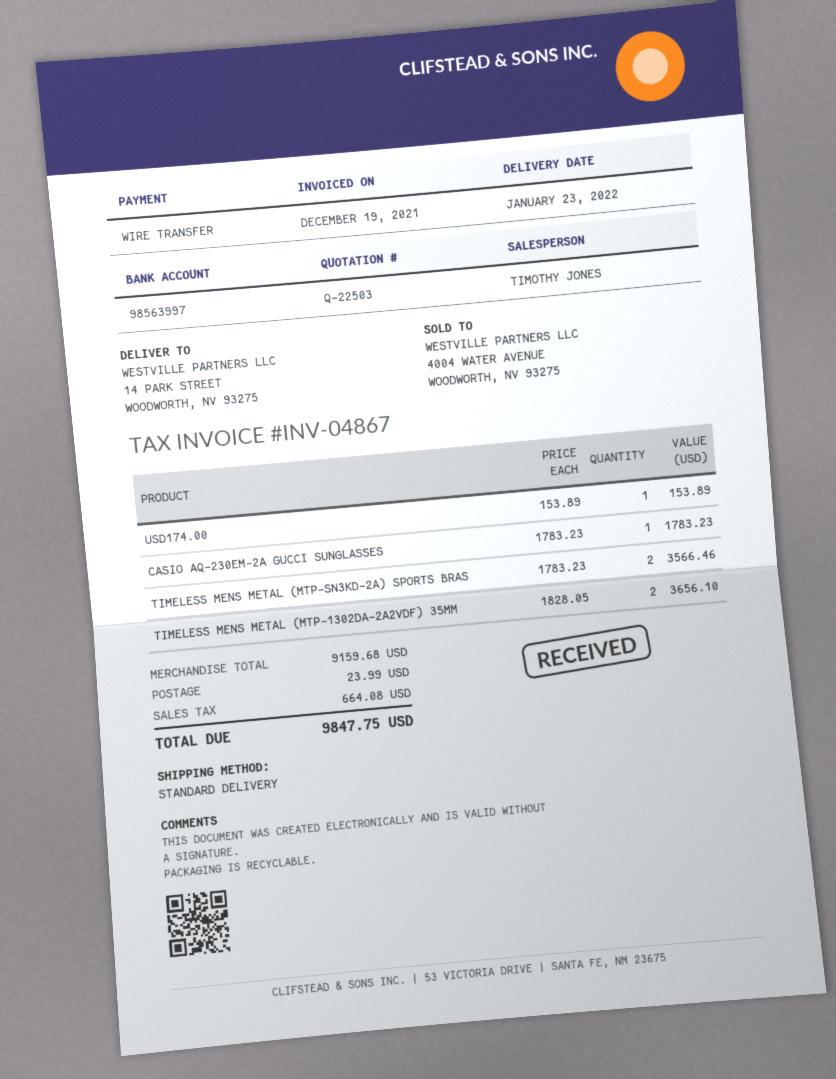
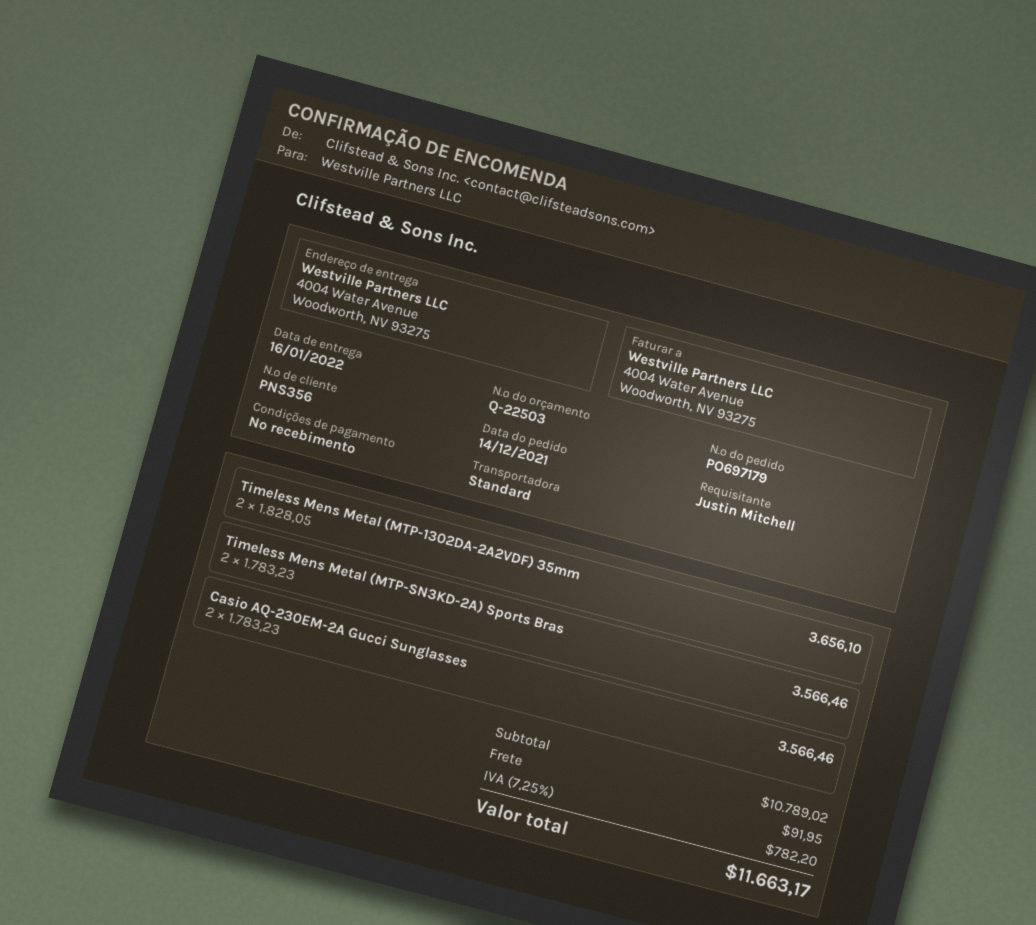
delivery date: 2022-01-23 -> 2022-01-16
ship to: 14 PARK STREET, WOODWORTH, NV 93275 -> 4004 Water Avenue, Woodworth, NV 93275
USD174.00: 1 x 153.89 = 153.89 -> none
CASIO AQ-230EM-2A GUCCI SUNGLASSES: 1 x 1783.23 = 1783.23 -> 2 x 1783.23 = 3566.46
subtotal: 9159.68 -> 10789.02
shipping: 23.99 -> 91.95
tax: 664.08 -> 782.20
total: 9847.75 -> 11663.17

